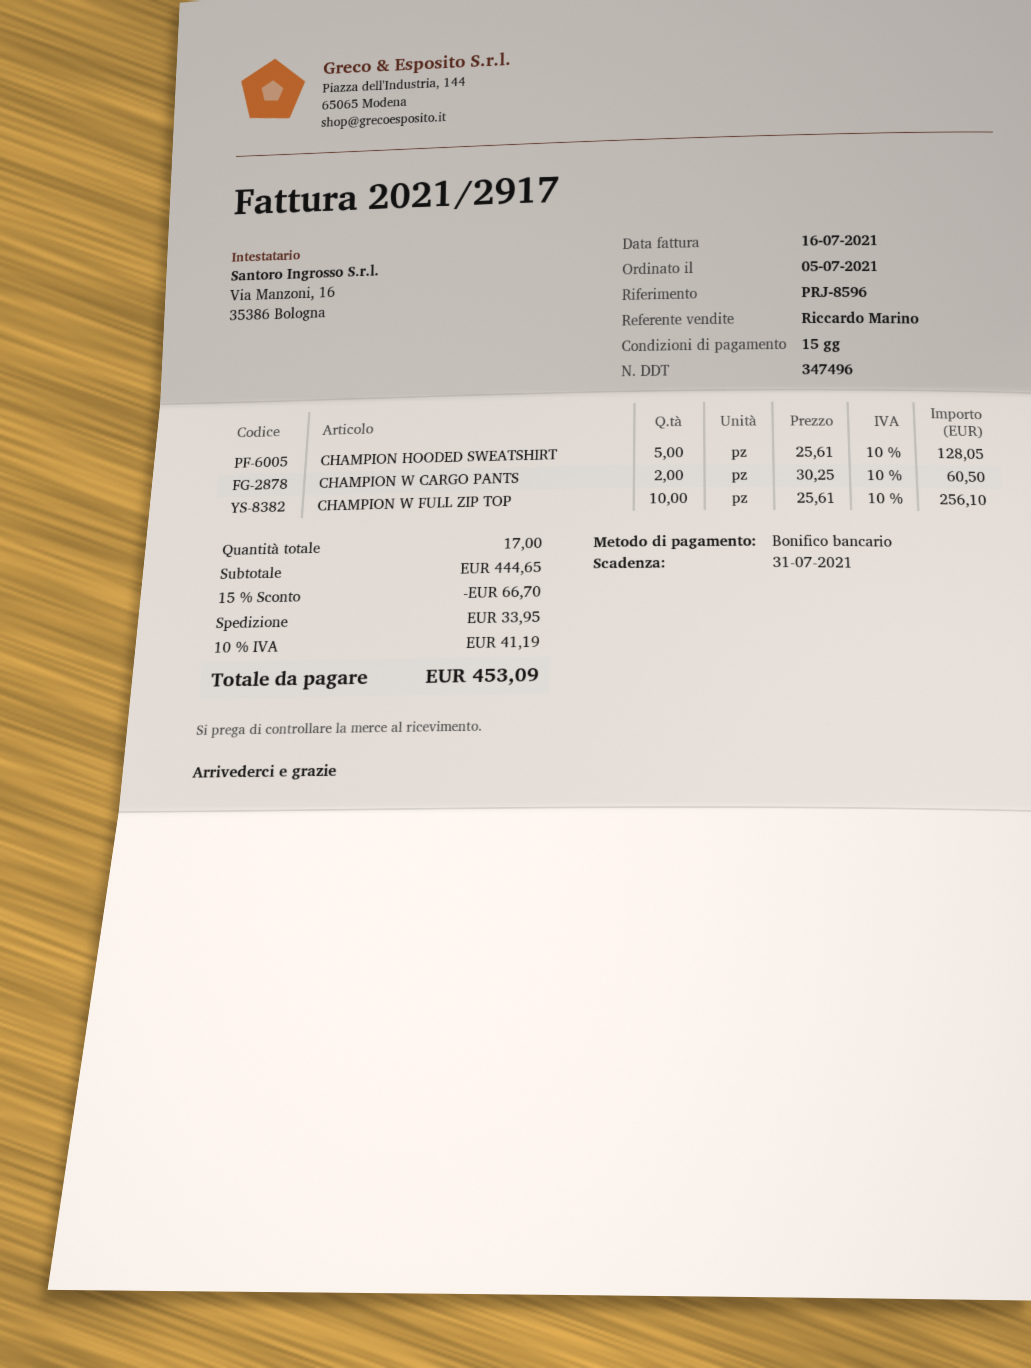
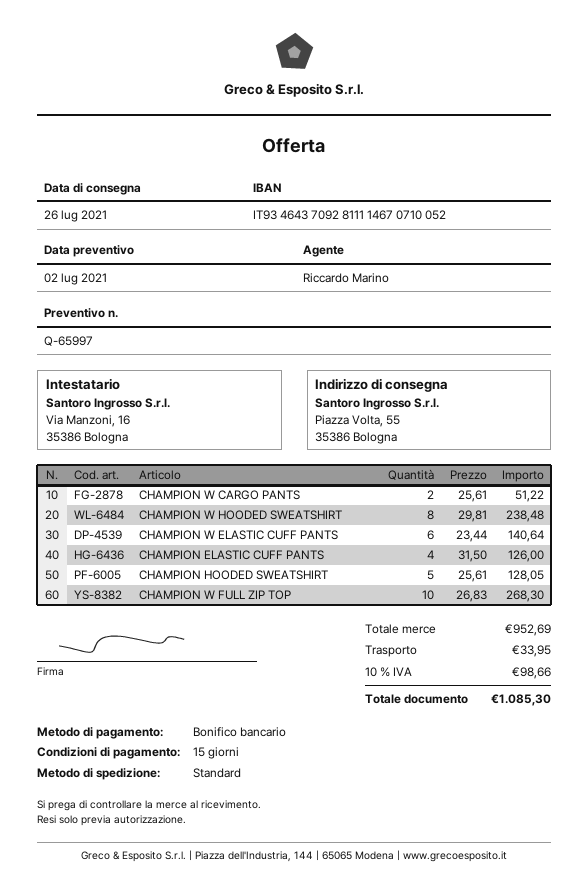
CHAMPION W CARGO PANTS: 2 x 30.25 = 60.50 -> 2 x 25.61 = 51.22
CHAMPION W FULL ZIP TOP: 10 x 25.61 = 256.10 -> 10 x 26.83 = 268.30
CHAMPION W HOODED SWEATSHIRT: none -> 8 x 29.81 = 238.48
CHAMPION W ELASTIC CUFF PANTS: none -> 6 x 23.44 = 140.64
CHAMPION ELASTIC CUFF PANTS: none -> 4 x 31.50 = 126.00
subtotal: 444.65 -> 952.69
discount: 15% = 66.70 -> none
tax: 10% = 41.19 -> 10% = 98.66
total: 453.09 -> 1085.30

